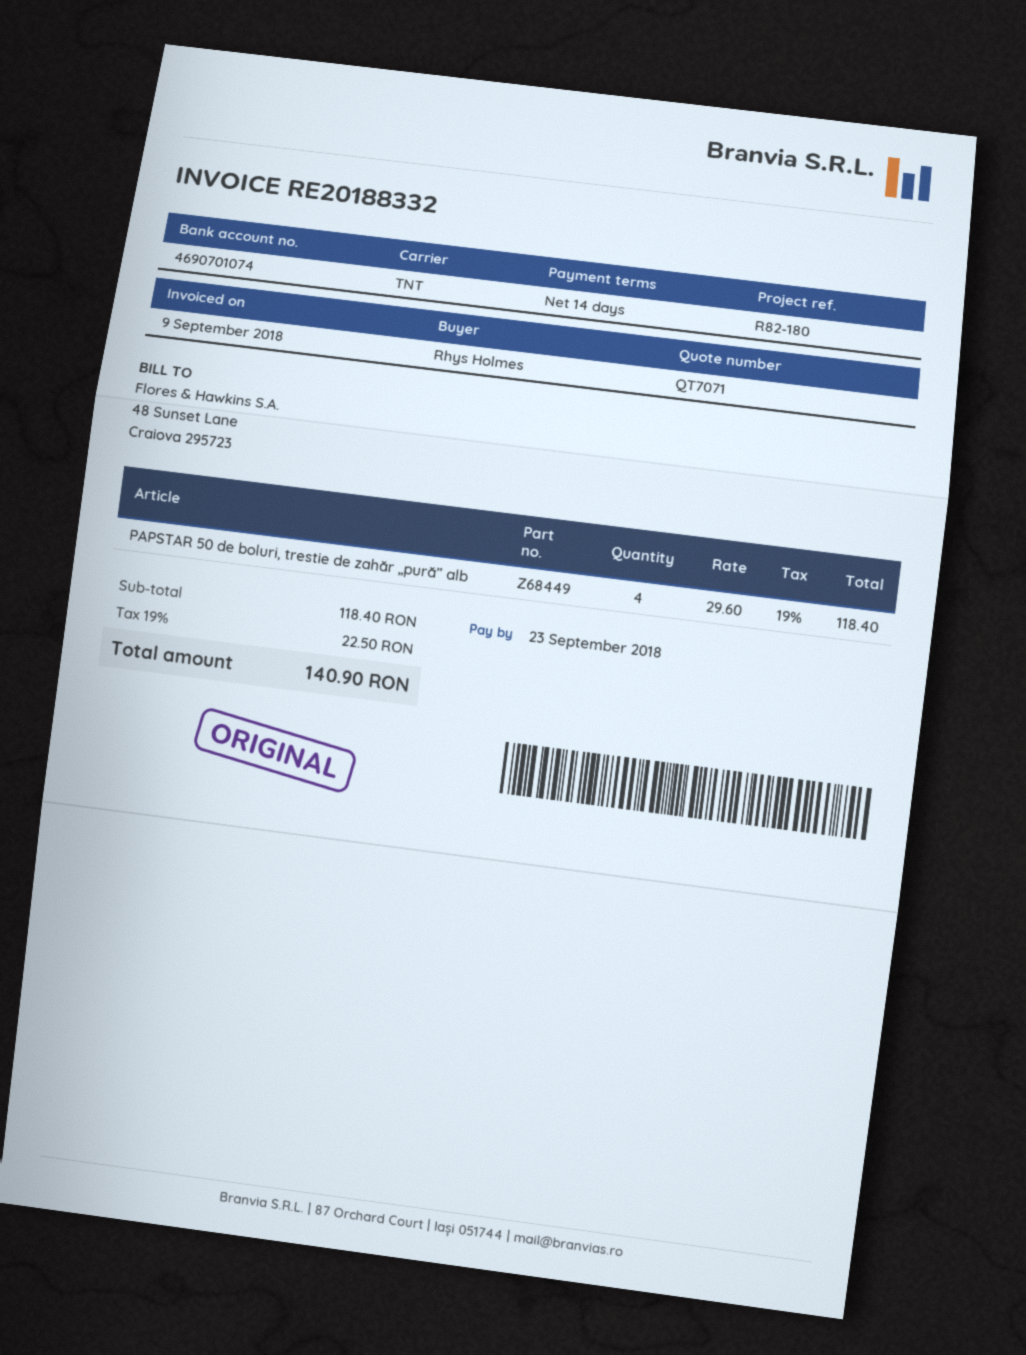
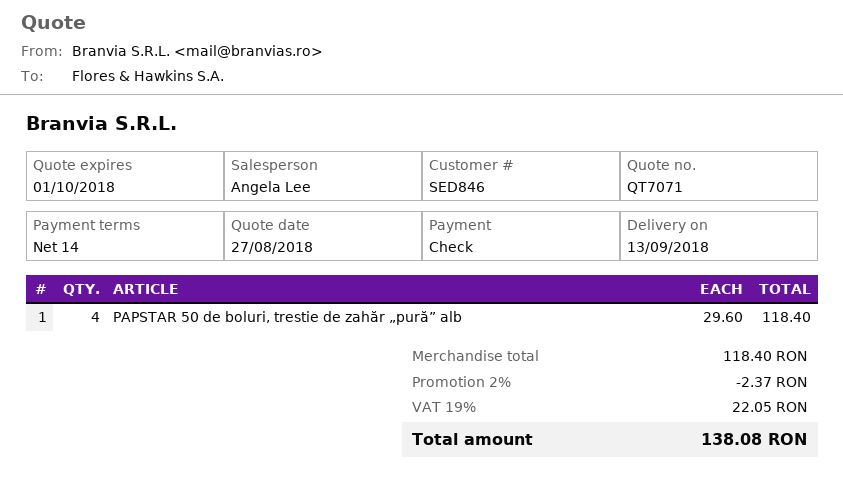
discount: none -> 2% = 2.37
tax: 19% = 22.50 -> 19% = 22.05
total: 140.90 -> 138.08

